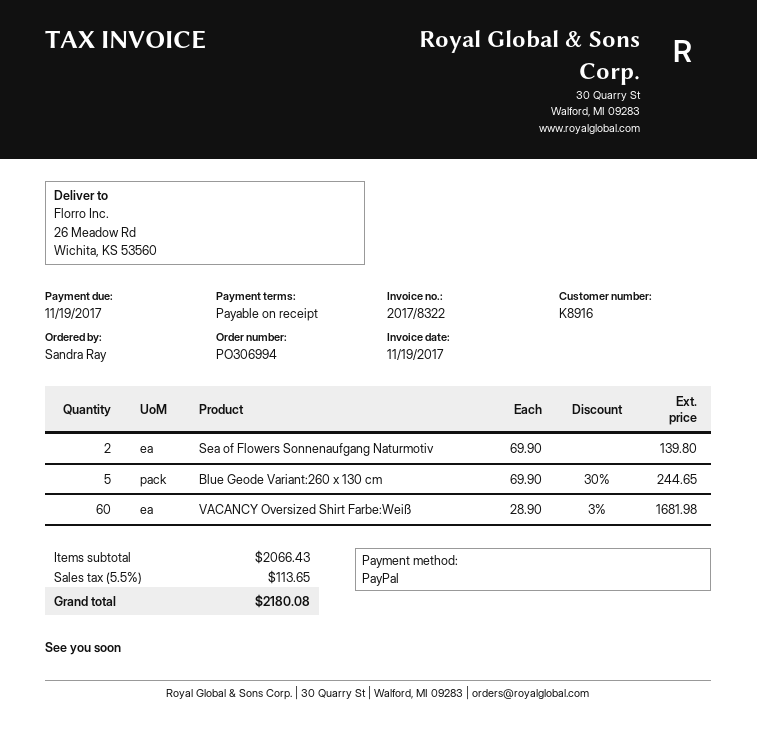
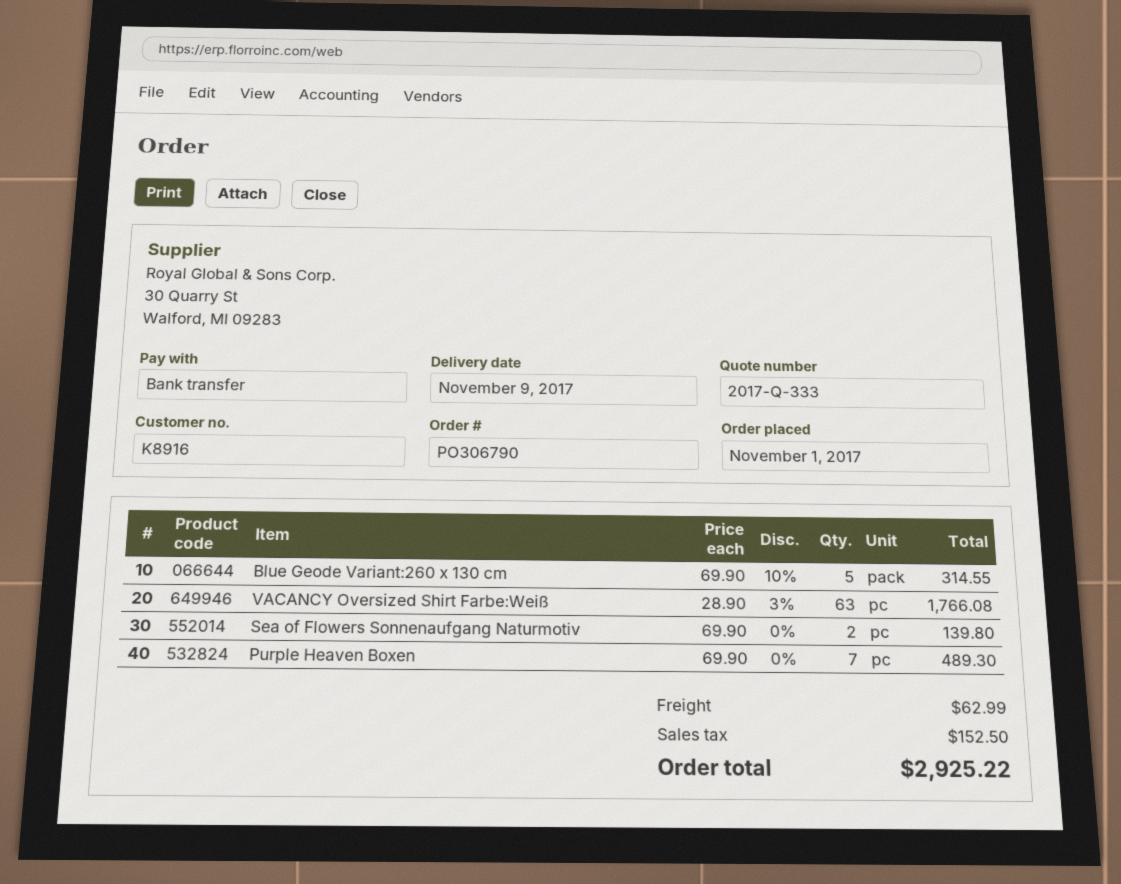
order number: PO306994 -> PO306790
payment method: PayPal -> bank transfer
Blue Geode Variant:260 x 130 cm: 5 x 69.90 - 30% = 244.65 -> 5 x 69.90 - 10% = 314.55
VACANCY Oversized Shirt Farbe:Weiß: 60 x 28.90 - 3% = 1681.98 -> 63 x 28.90 - 3% = 1766.08
Purple Heaven Boxen: none -> 7 x 69.90 = 489.30
shipping: none -> 62.99
tax: 113.65 -> 152.50
total: 2180.08 -> 2925.22

